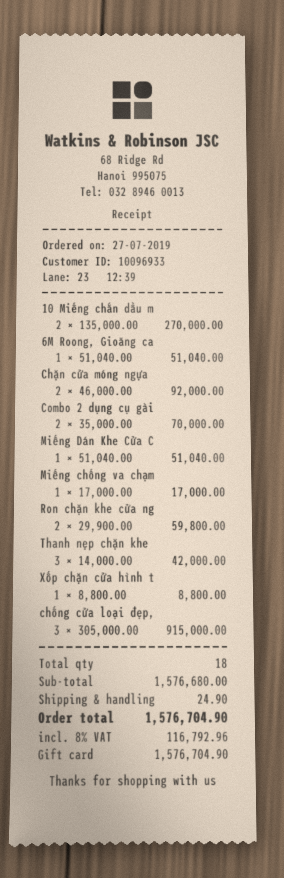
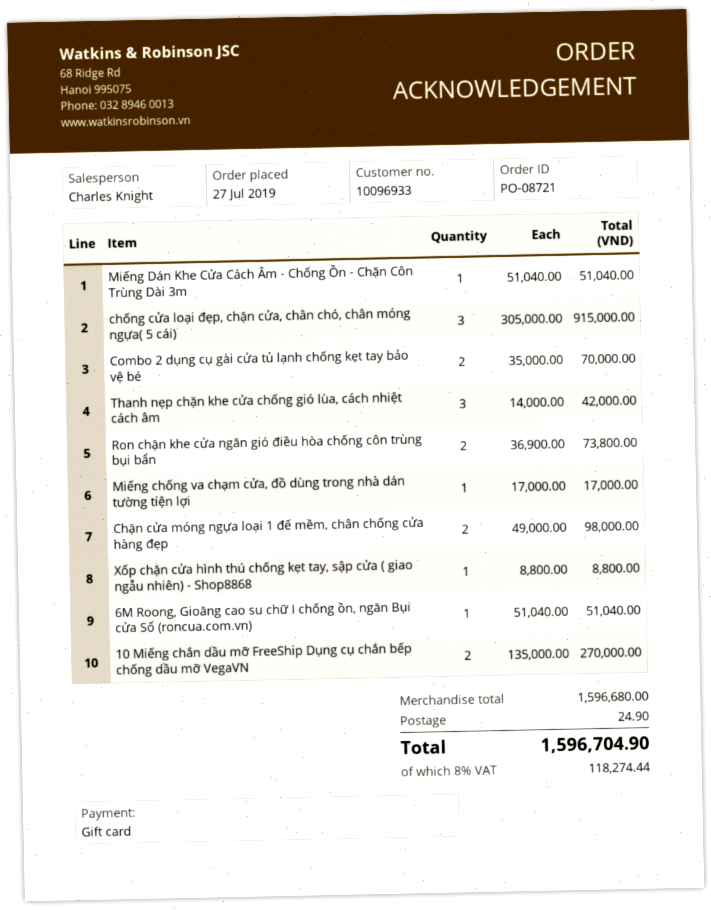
Chặn cửa móng ngựa: 2 x 46000.00 = 92000.00 -> 2 x 49000.00 = 98000.00
Ron chặn khe cửa ng: 2 x 29900.00 = 59800.00 -> 2 x 36900.00 = 73800.00
subtotal: 1576680.00 -> 1596680.00
tax: 8% = 116792.96 -> 8% = 118274.44
total: 1576704.90 -> 1596704.90

